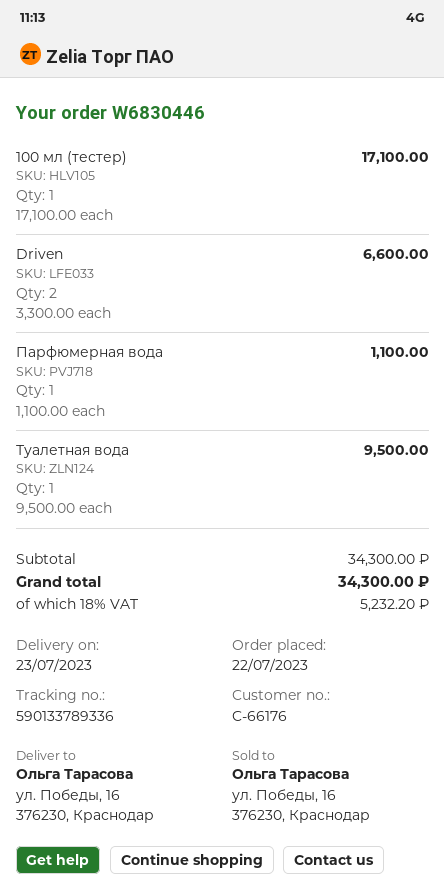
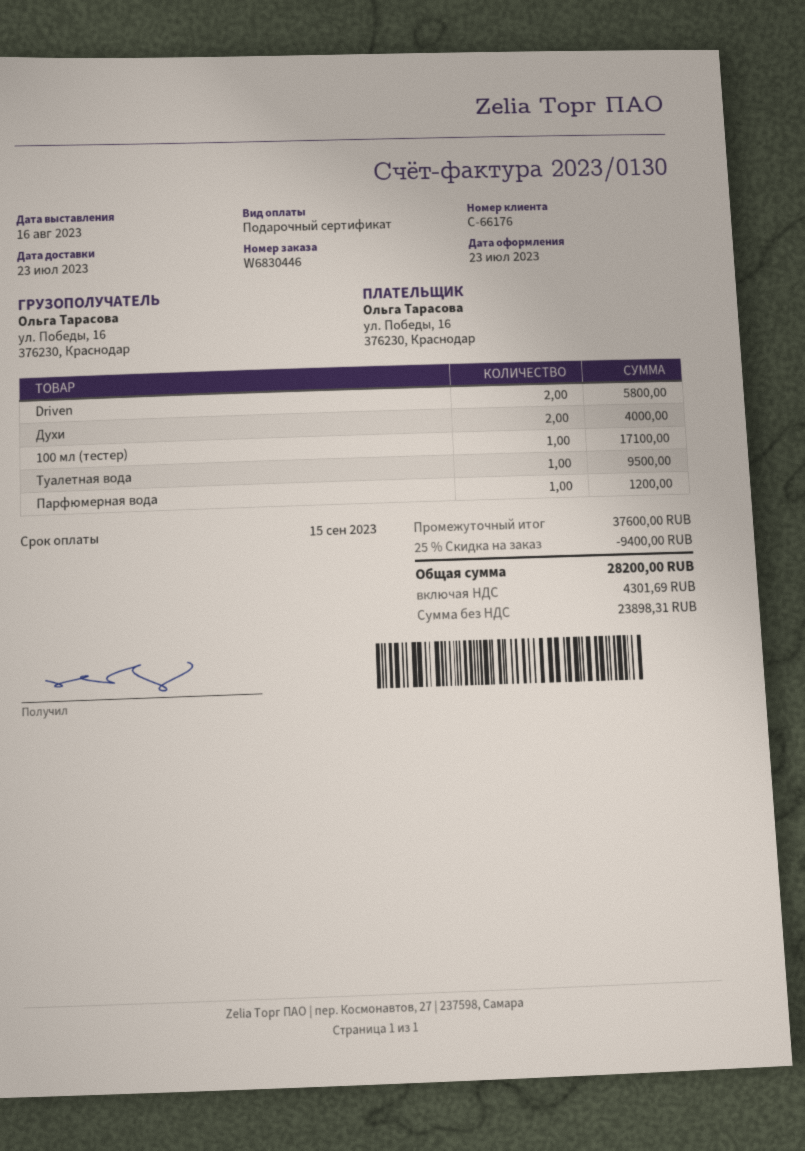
order date: 2023-07-22 -> 2023-07-23
Driven: 2 for 6600.00 -> 2 for 5800.00
Парфюмерная вода: 1 for 1100.00 -> 1 for 1200.00
Духи: none -> 2 for 4000.00
subtotal: 34300.00 -> 37600.00
discount: none -> 25% = 9400.00
tax: 5232.20 -> 4301.69
total: 34300.00 -> 28200.00

